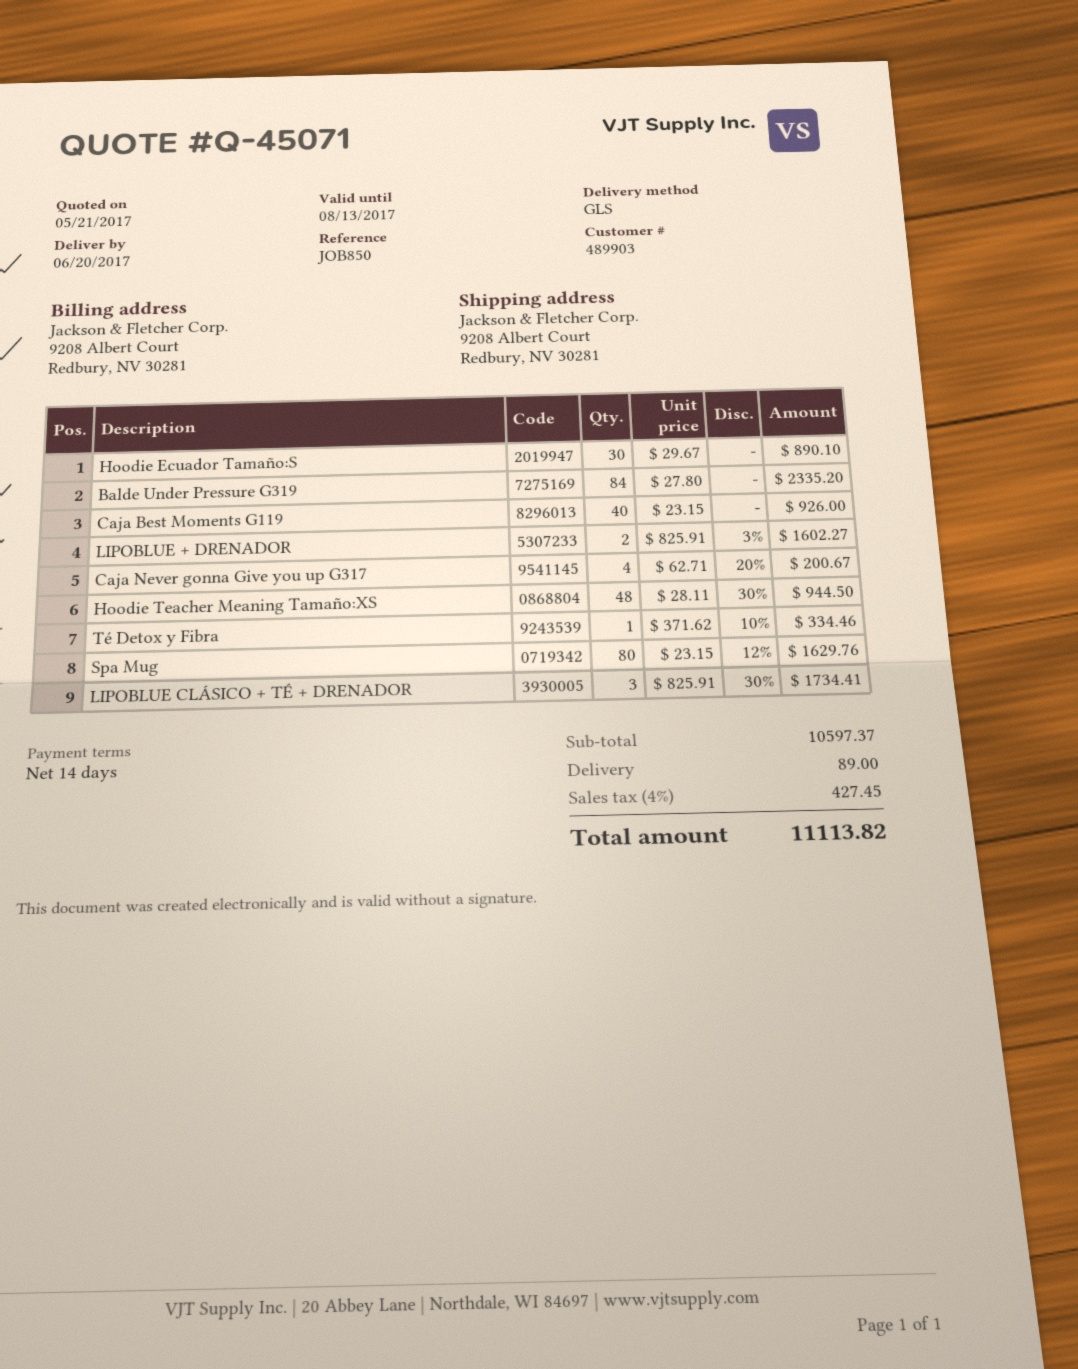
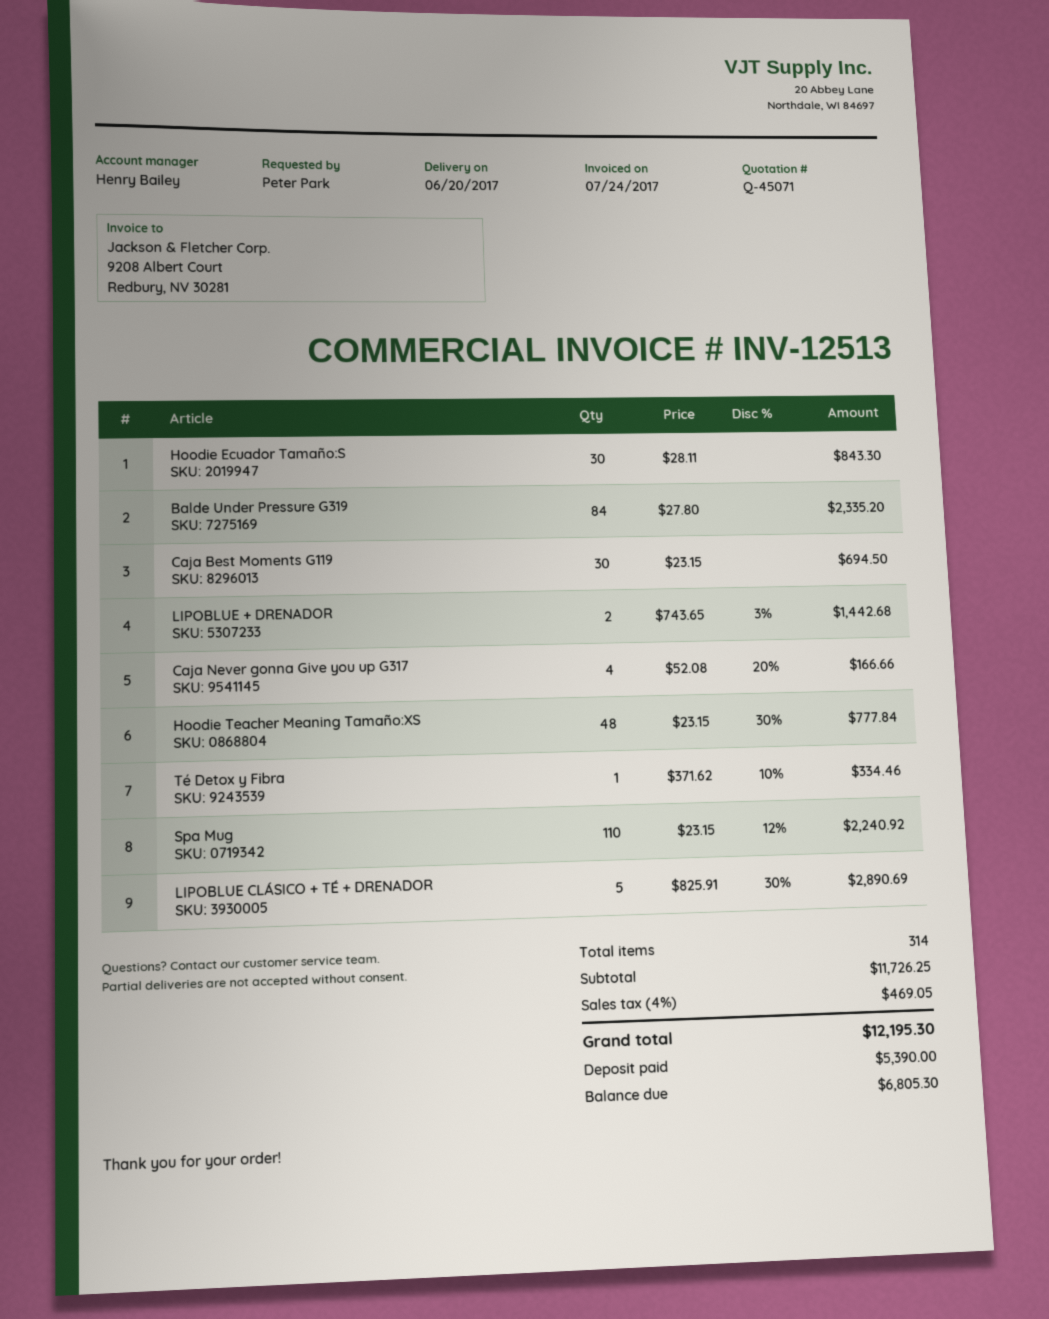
Hoodie Ecuador Tamaño:S: 30 x 29.67 = 890.10 -> 30 x 28.11 = 843.30
Caja Best Moments G119: 40 x 23.15 = 926.00 -> 30 x 23.15 = 694.50
LIPOBLUE + DRENADOR: 2 x 825.91 - 3% = 1602.27 -> 2 x 743.65 - 3% = 1442.68
Caja Never gonna Give you up G317: 4 x 62.71 - 20% = 200.67 -> 4 x 52.08 - 20% = 166.66
Hoodie Teacher Meaning Tamaño:XS: 48 x 28.11 - 30% = 944.50 -> 48 x 23.15 - 30% = 777.84
Spa Mug: 80 x 23.15 - 12% = 1629.76 -> 110 x 23.15 - 12% = 2240.92
LIPOBLUE CLÁSICO + TÉ + DRENADOR: 3 x 825.91 - 30% = 1734.41 -> 5 x 825.91 - 30% = 2890.69
subtotal: 10597.37 -> 11726.25
shipping: 89.00 -> none
tax: 4% = 427.45 -> 4% = 469.05
total: 11113.82 -> 12195.30

